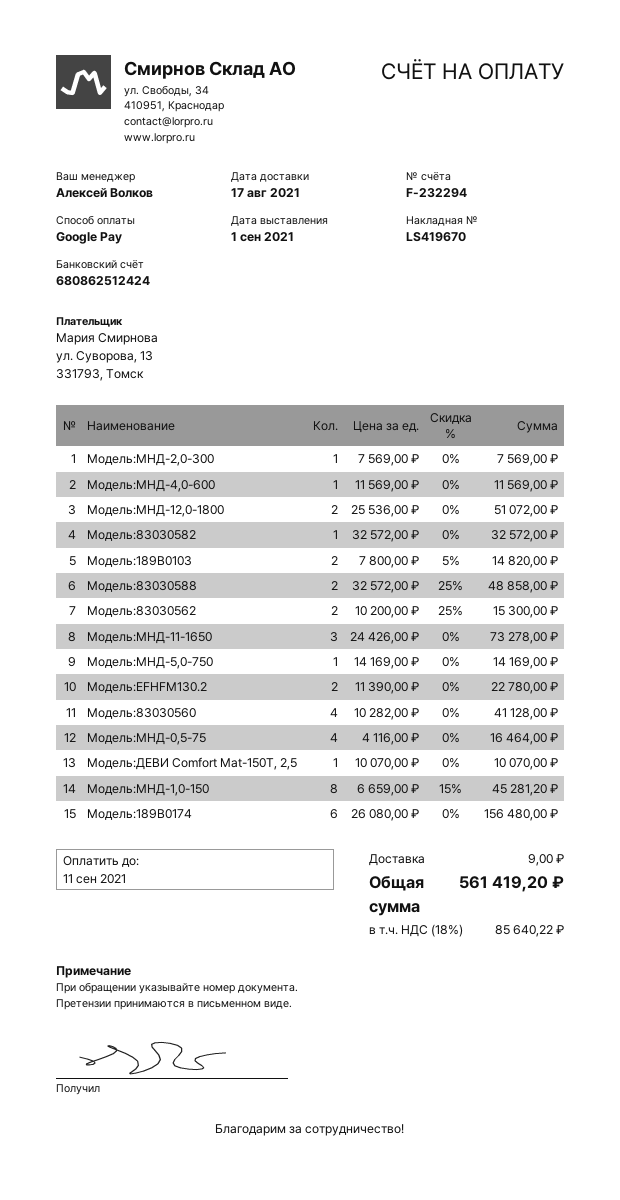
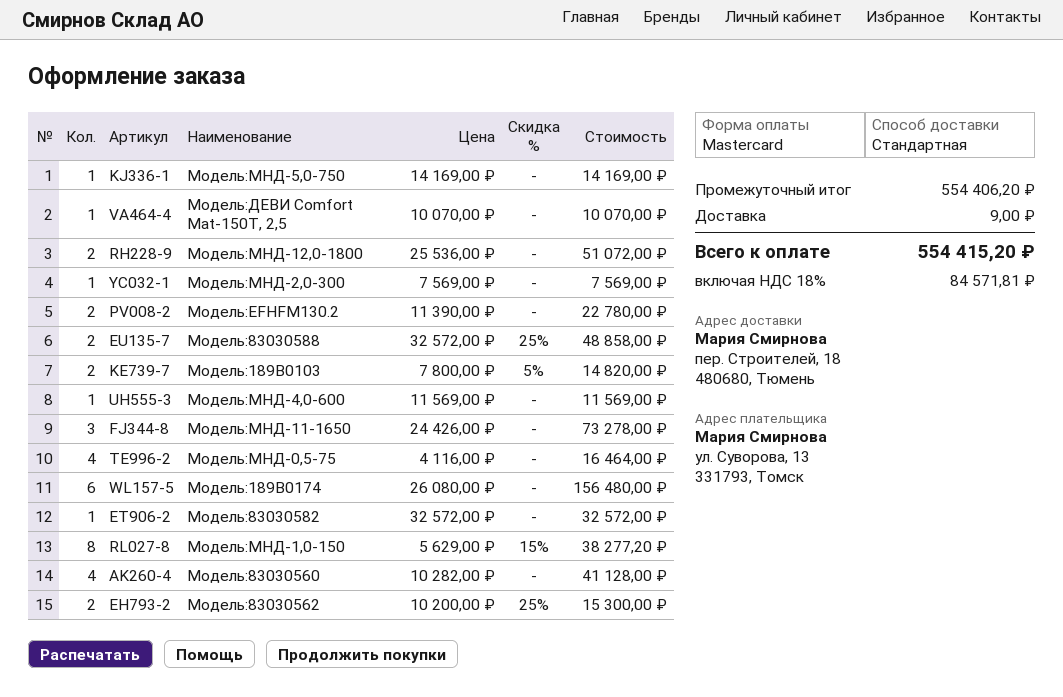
payment method: Google Pay -> Mastercard
Модель:МНД-1,0-150: 8 x 6659.00 - 15% = 45281.20 -> 8 x 5629.00 - 15% = 38277.20
tax: 18% = 85640.22 -> 18% = 84571.81
total: 561419.20 -> 554415.20

